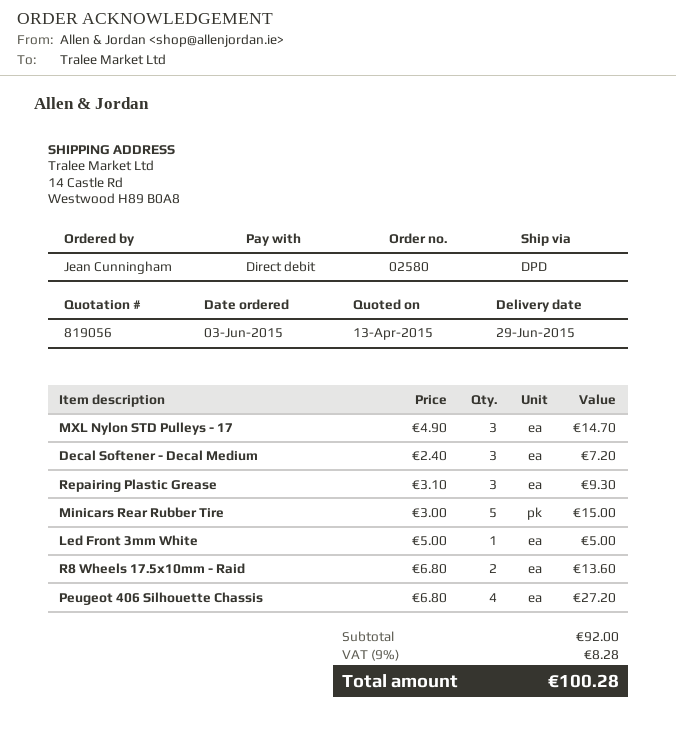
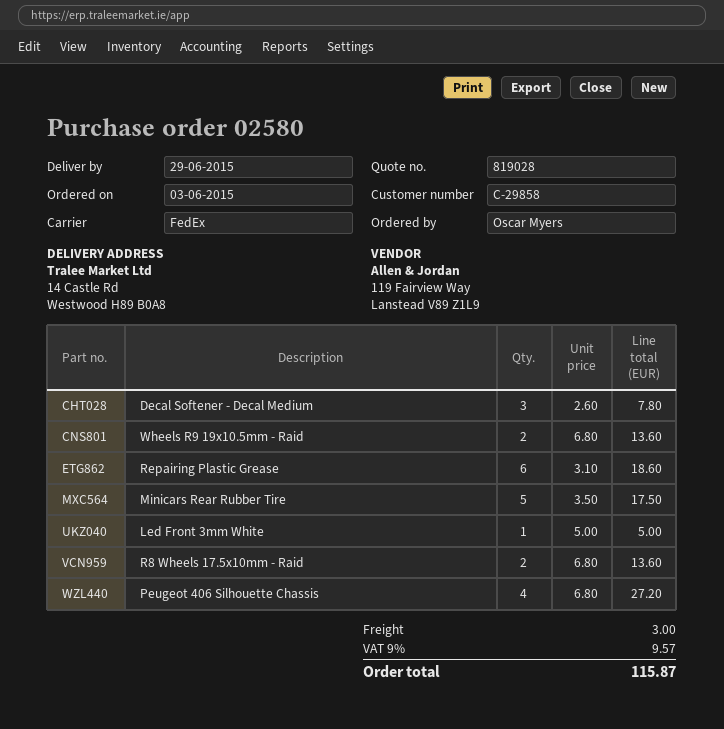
quote number: 819056 -> 819028
ordered by: Jean Cunningham -> Oscar Myers
shipping method: DPD -> FedEx
MXL Nylon STD Pulleys - 17: 3 x 4.90 = 14.70 -> none
Decal Softener - Decal Medium: 3 x 2.40 = 7.20 -> 3 x 2.60 = 7.80
Repairing Plastic Grease: 3 x 3.10 = 9.30 -> 6 x 3.10 = 18.60
Minicars Rear Rubber Tire: 5 x 3.00 = 15.00 -> 5 x 3.50 = 17.50
Wheels R9 19x10.5mm - Raid: none -> 2 x 6.80 = 13.60
shipping: none -> 3.00
tax: 9% = 8.28 -> 9% = 9.57
total: 100.28 -> 115.87

